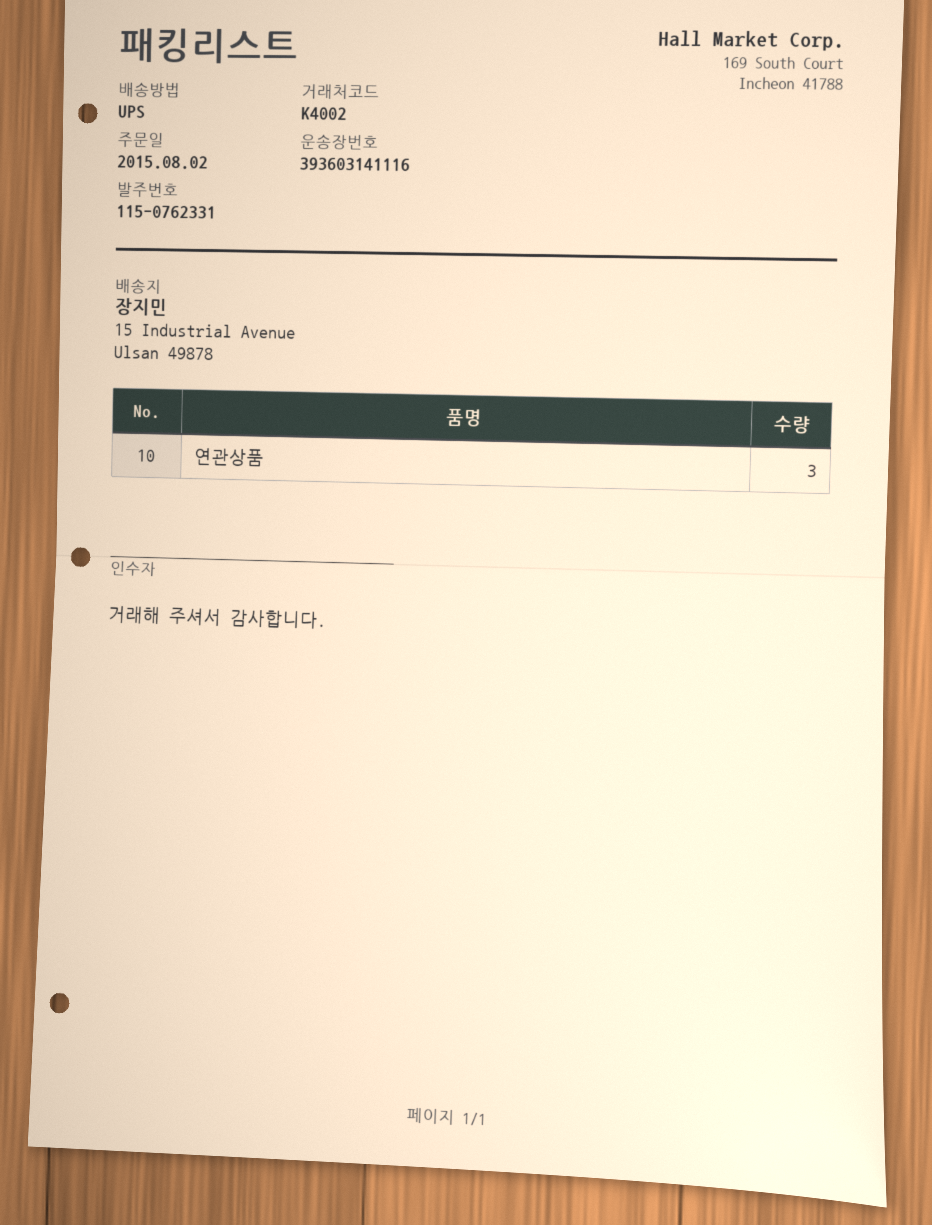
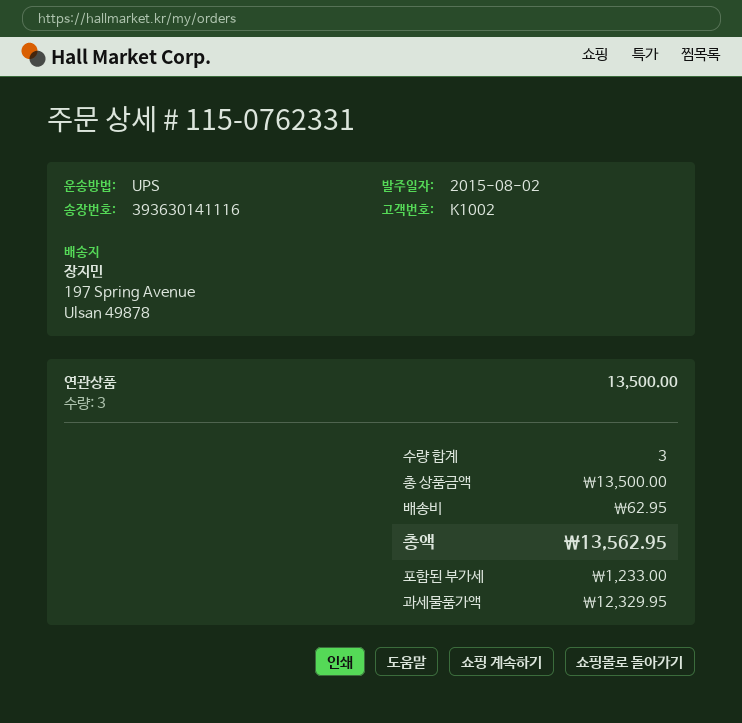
customer number: K4002 -> K1002
tracking number: 393603141116 -> 393630141116
ship to: 15 Industrial Avenue, Ulsan 49878 -> 197 Spring Avenue, Ulsan 49878

